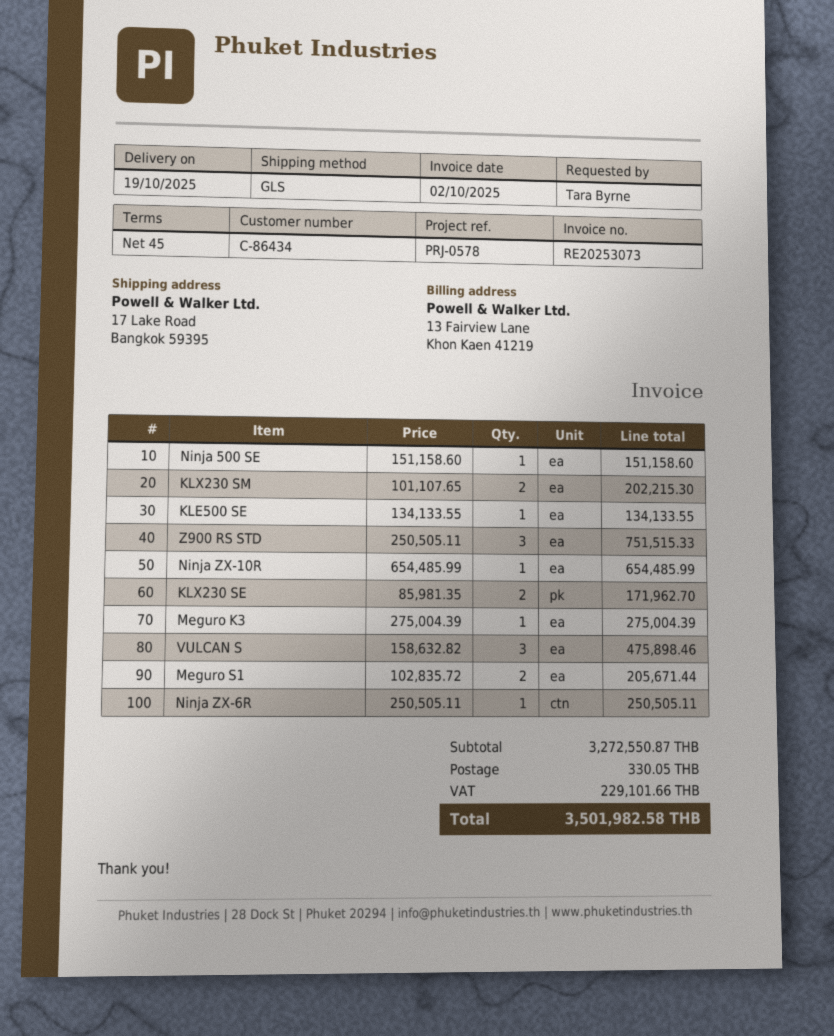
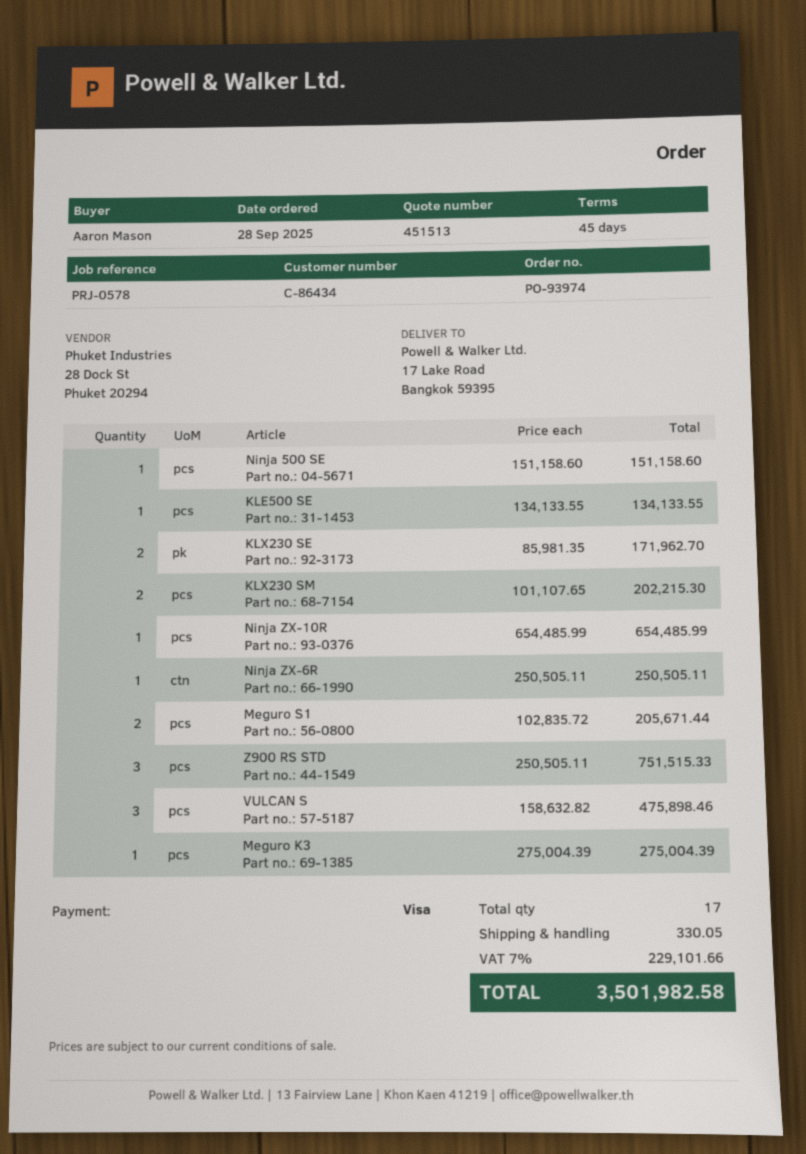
ordered by: Tara Byrne -> Aaron Mason

